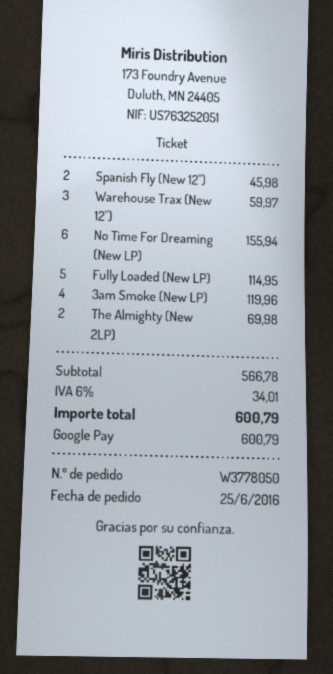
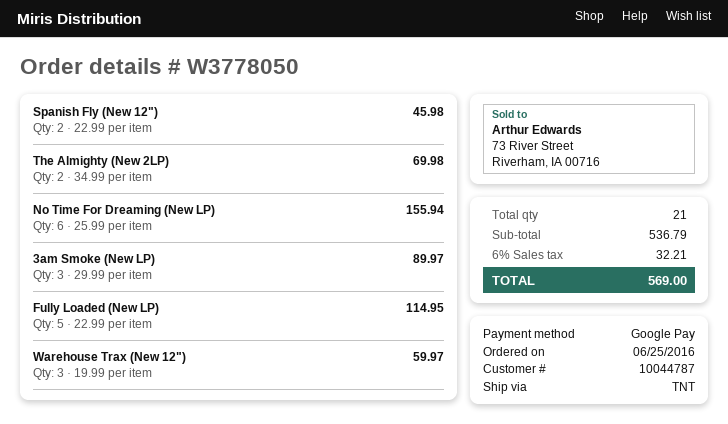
3am Smoke (New LP): 4 for 119.96 -> 3 for 89.97
subtotal: 566.78 -> 536.79
tax: 6% = 34.01 -> 6% = 32.21
total: 600.79 -> 569.00

